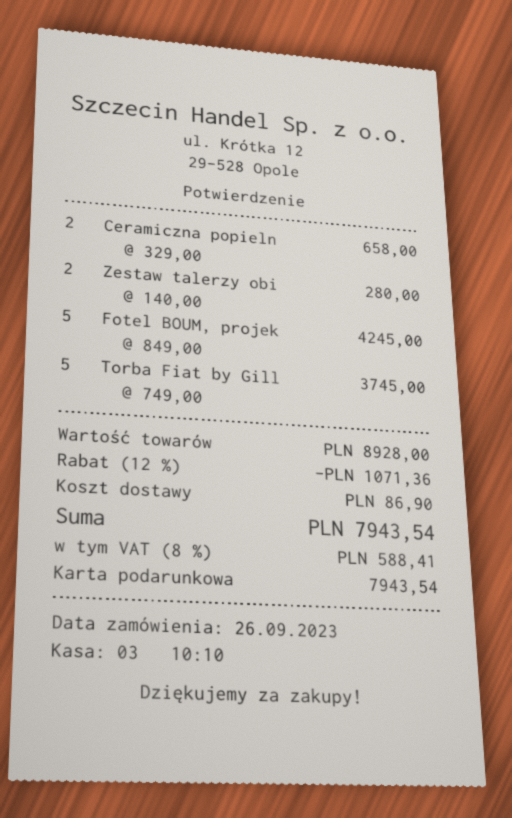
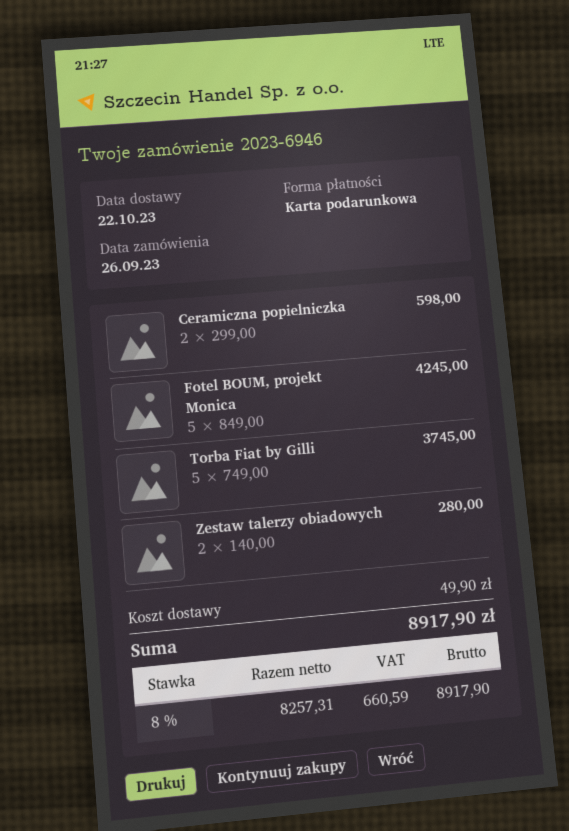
Ceramiczna popieln: 2 x 329.00 = 658.00 -> 2 x 299.00 = 598.00
discount: 12% = 1071.36 -> none
shipping: 86.90 -> 49.90
tax: 8% = 588.41 -> 8% = 660.59
total: 7943.54 -> 8917.90

